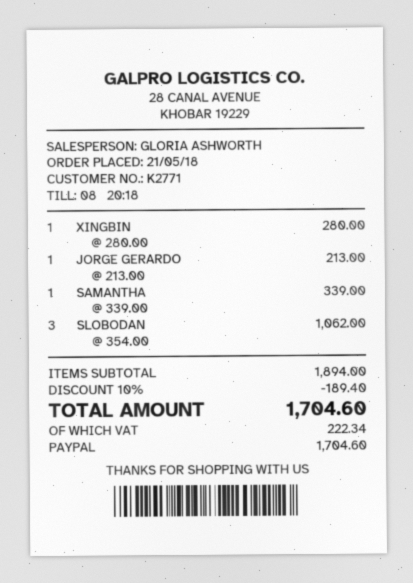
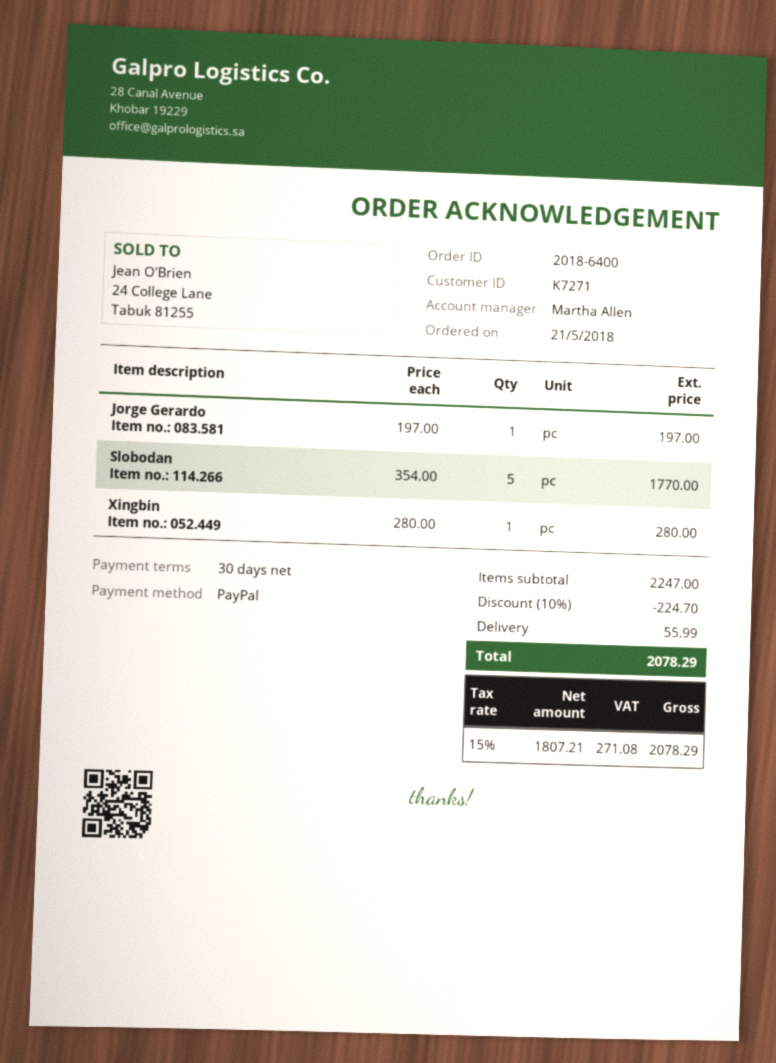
customer number: K2771 -> K7271
sales rep: GLORIA ASHWORTH -> Martha Allen
JORGE GERARDO: 1 x 213.00 = 213.00 -> 1 x 197.00 = 197.00
SAMANTHA: 1 x 339.00 = 339.00 -> none
SLOBODAN: 3 x 354.00 = 1062.00 -> 5 x 354.00 = 1770.00
subtotal: 1894.00 -> 2247.00
discount: 10% = 189.40 -> 10% = 224.70
shipping: none -> 55.99
tax: 222.34 -> 271.08
total: 1704.60 -> 2078.29

